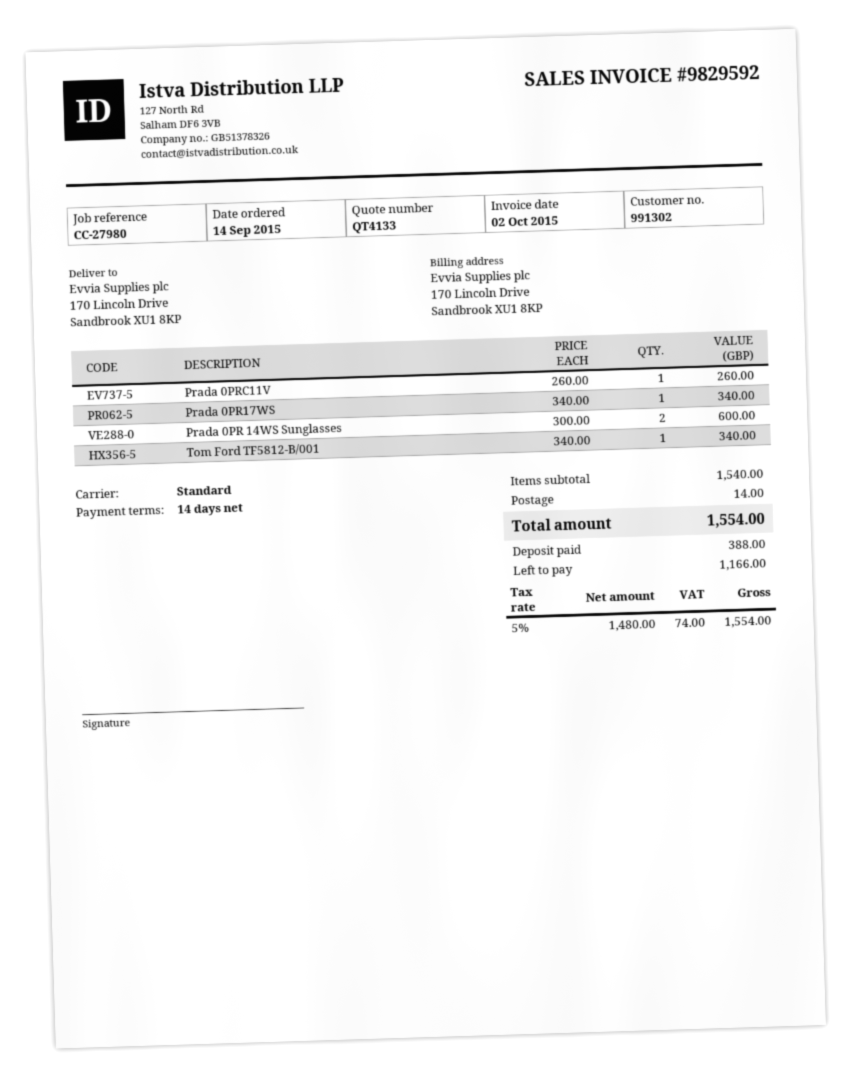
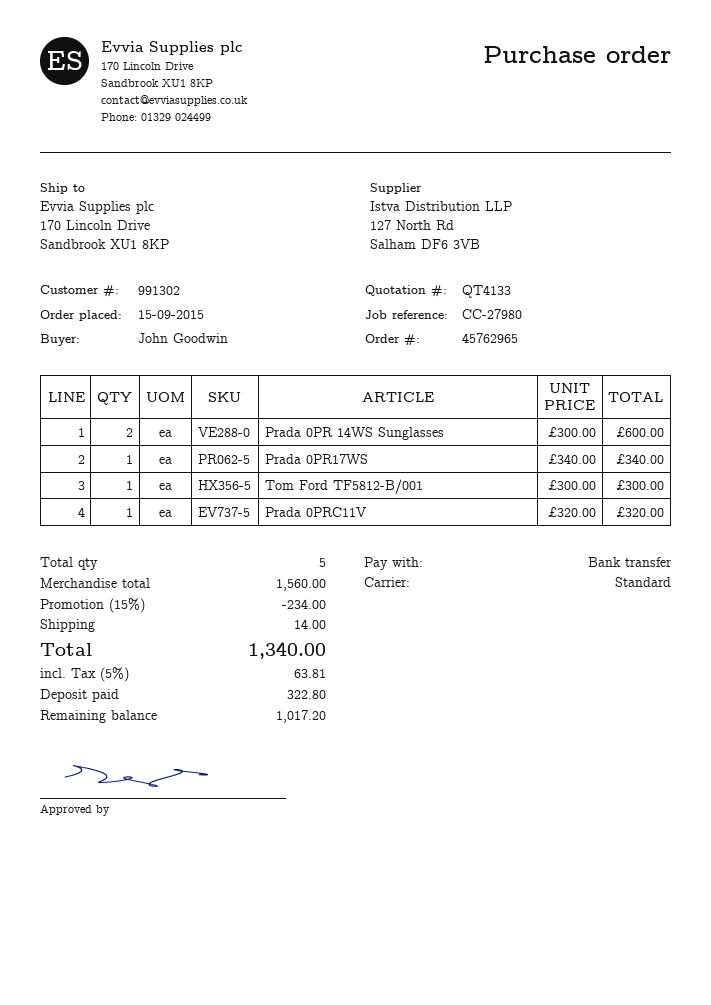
order date: 2015-09-14 -> 2015-09-15
Prada 0PRC11V: 1 x 260.00 = 260.00 -> 1 x 320.00 = 320.00
Tom Ford TF5812-B/001: 1 x 340.00 = 340.00 -> 1 x 300.00 = 300.00
subtotal: 1540.00 -> 1560.00
discount: none -> 15% = 234.00
tax: 5% = 74.00 -> 5% = 63.81
total: 1554.00 -> 1340.00
deposit: 388.00 -> 322.80
balance: 1166.00 -> 1017.20

